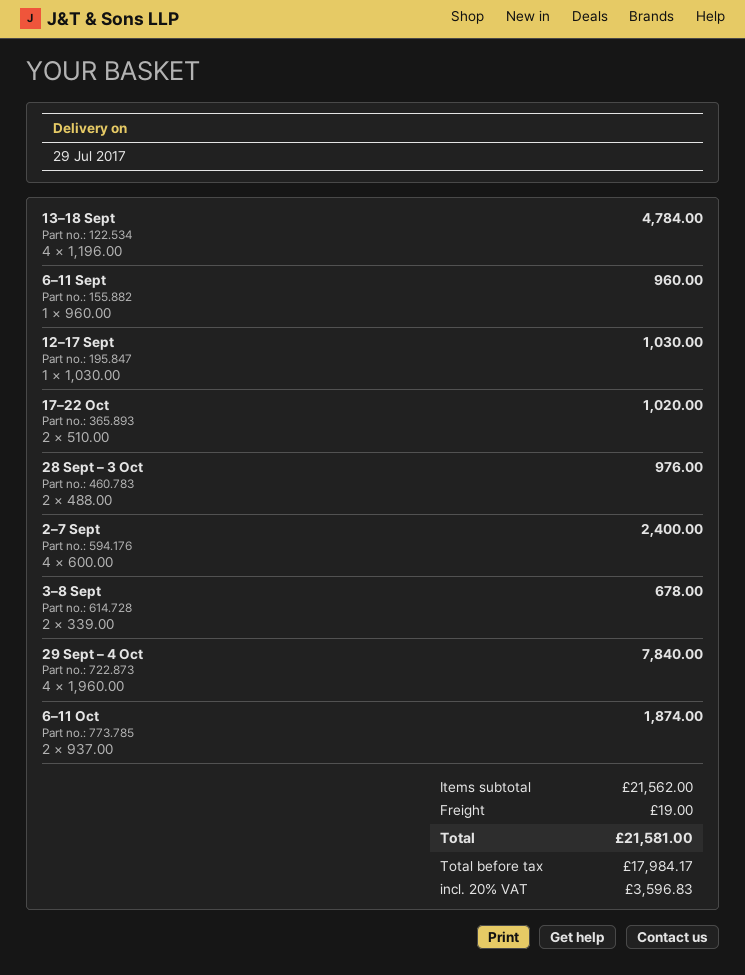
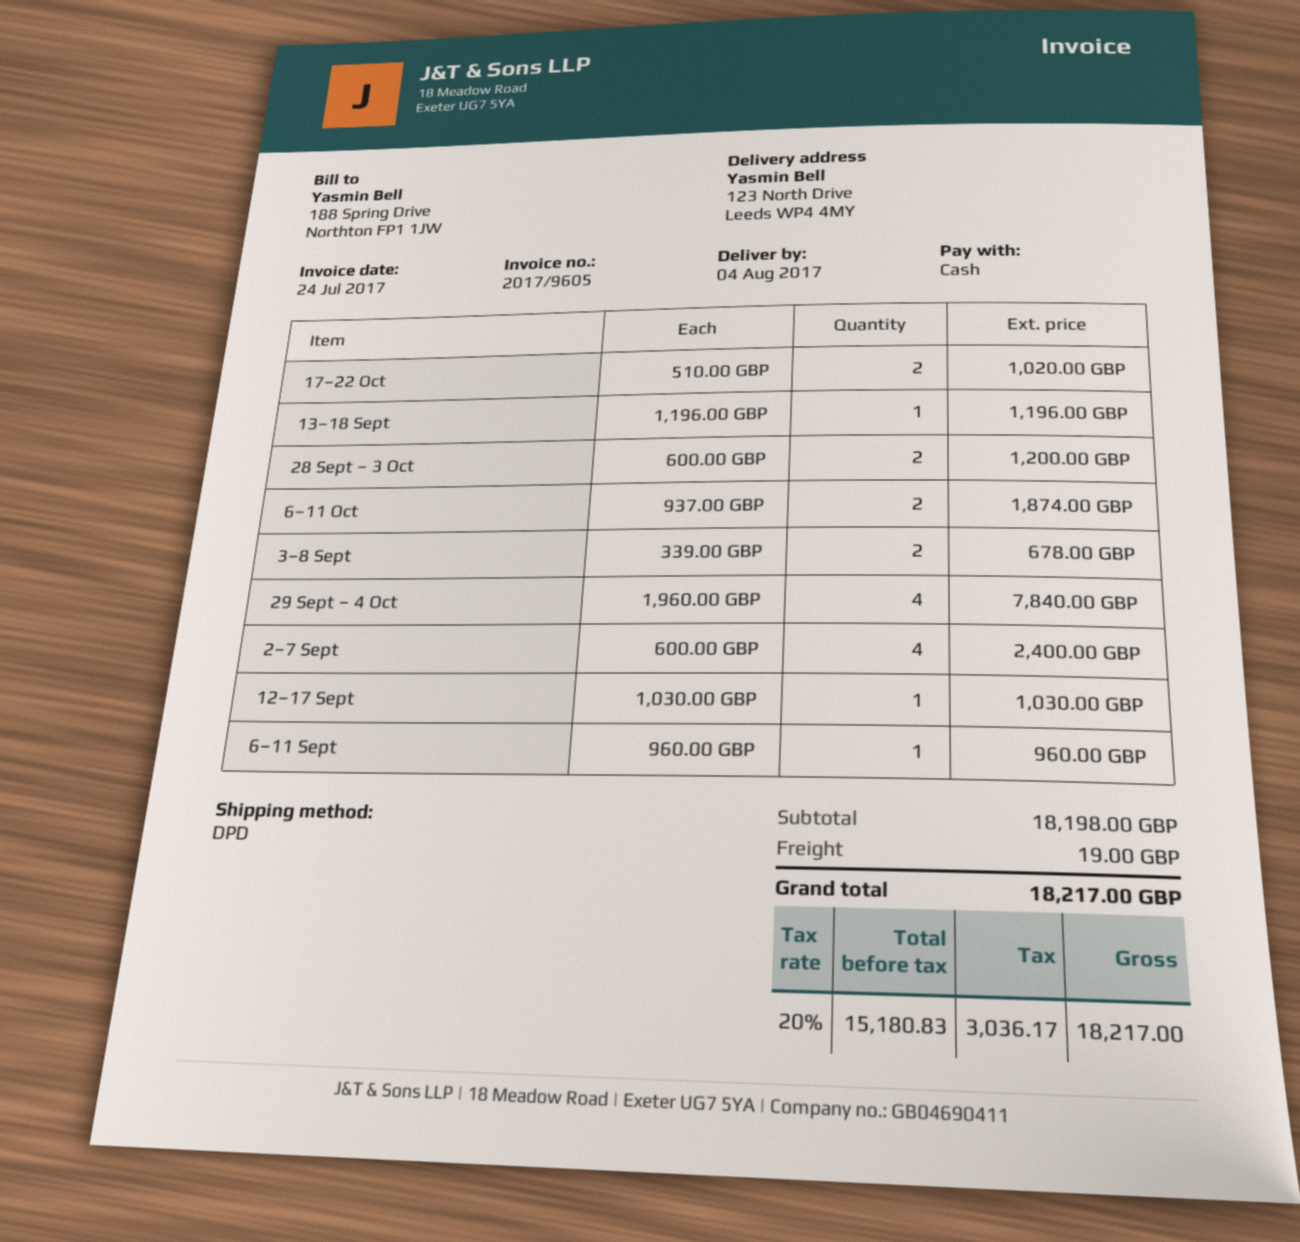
delivery date: 2017-07-29 -> 2017-08-04
13–18 Sept: 4 x 1196.00 = 4784.00 -> 1 x 1196.00 = 1196.00
28 Sept – 3 Oct: 2 x 488.00 = 976.00 -> 2 x 600.00 = 1200.00
subtotal: 21562.00 -> 18198.00
net: 17984.17 -> 15180.83
tax: 20% = 3596.83 -> 20% = 3036.17
total: 21581.00 -> 18217.00

